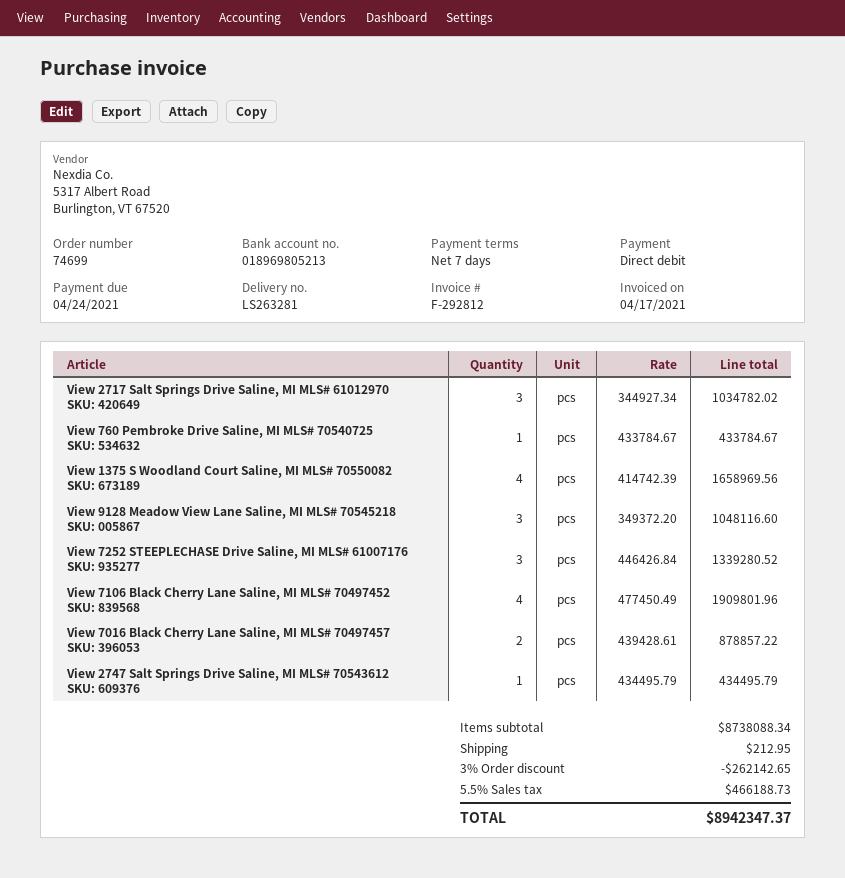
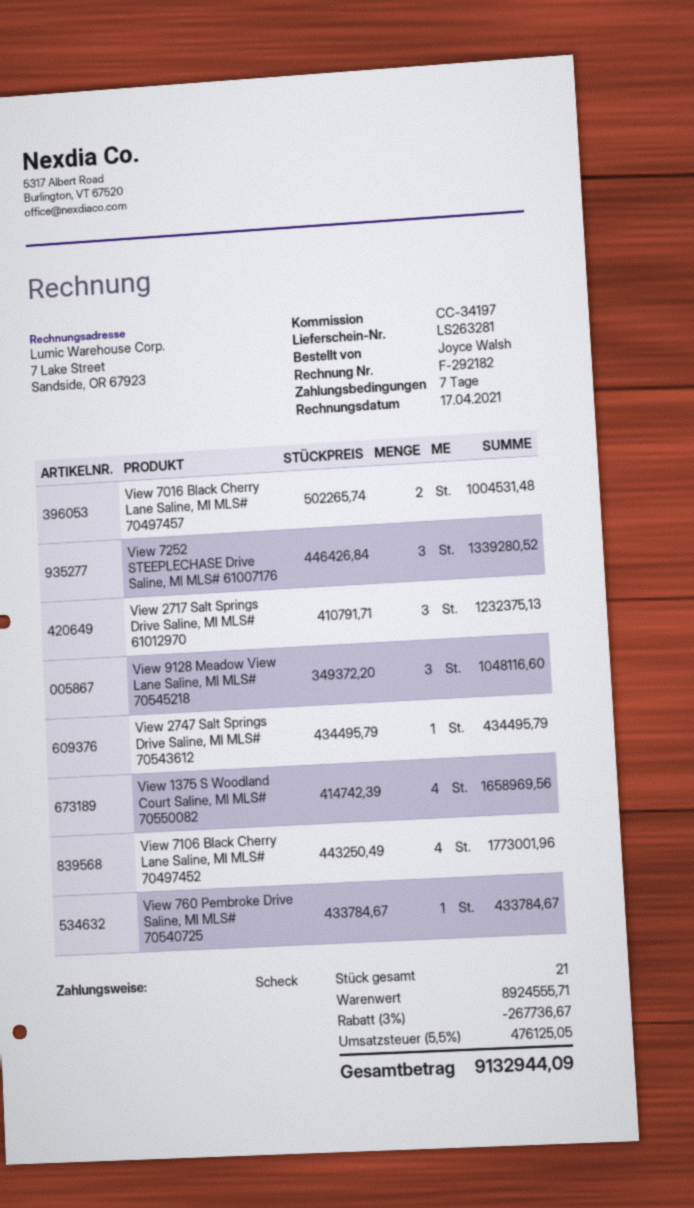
invoice number: F-292812 -> F-292182
payment method: direct debit -> cheque
View 2717 Salt Springs Drive Saline, MI MLS# 61012970: 3 x 344927.34 = 1034782.02 -> 3 x 410791.71 = 1232375.13
View 7106 Black Cherry Lane Saline, MI MLS# 70497452: 4 x 477450.49 = 1909801.96 -> 4 x 443250.49 = 1773001.96
View 7016 Black Cherry Lane Saline, MI MLS# 70497457: 2 x 439428.61 = 878857.22 -> 2 x 502265.74 = 1004531.48
subtotal: 8738088.34 -> 8924555.71
discount: 3% = 262142.65 -> 3% = 267736.67
shipping: 212.95 -> none
tax: 5.5% = 466188.73 -> 5.5% = 476125.05
total: 8942347.37 -> 9132944.09

